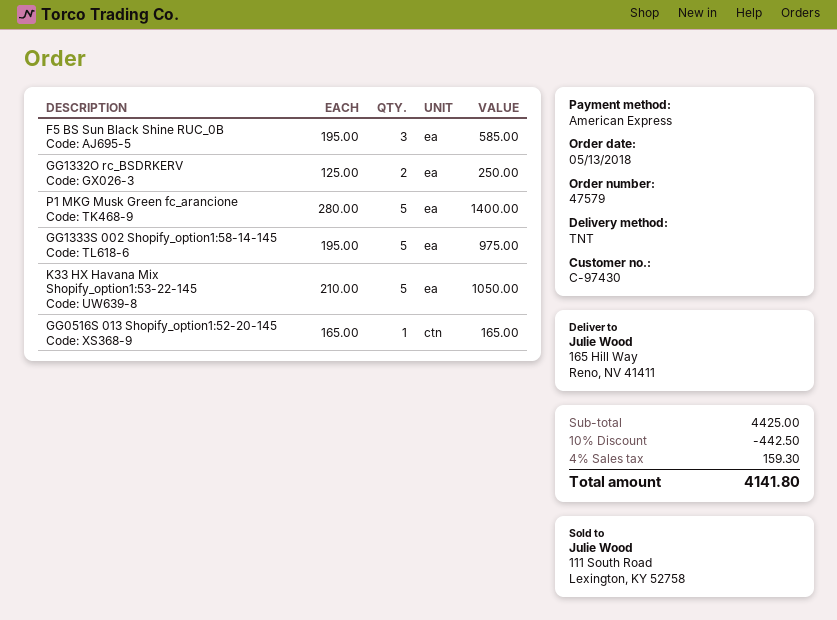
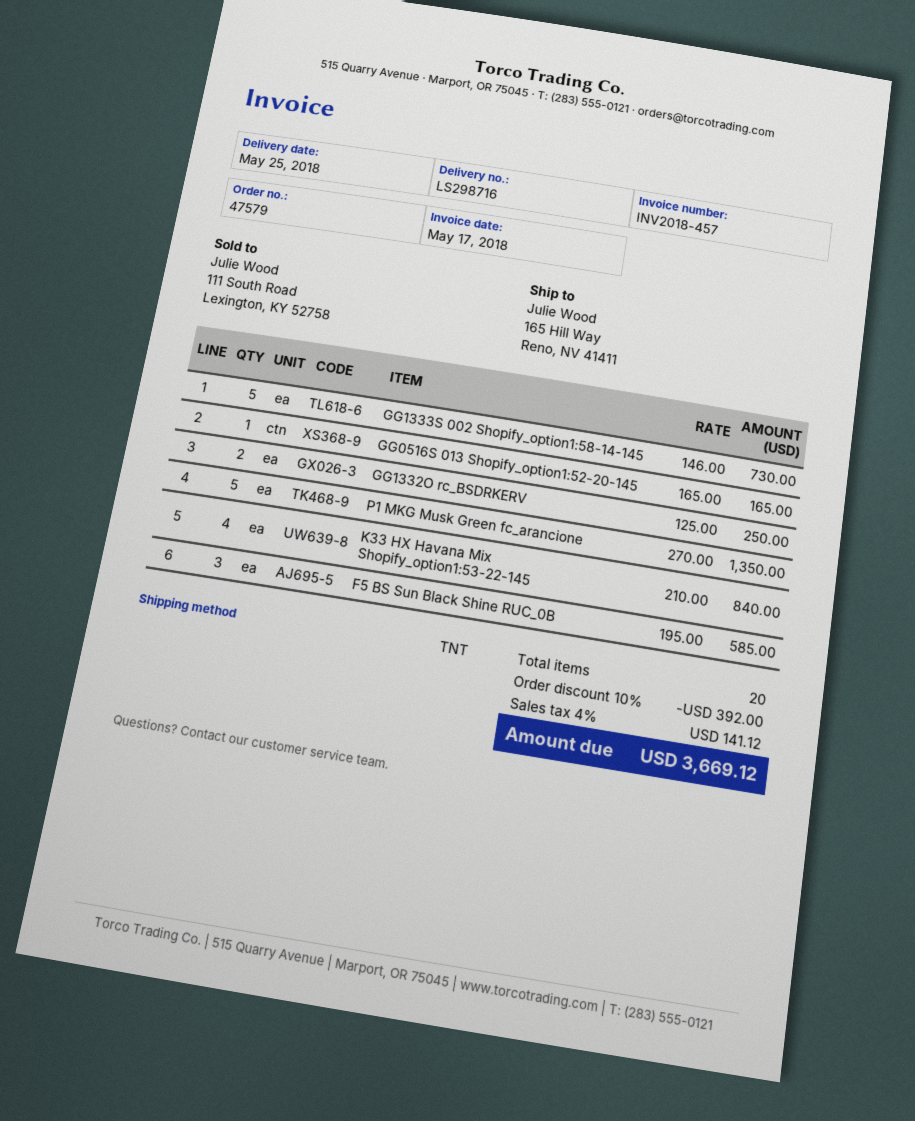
P1 MKG Musk Green fc_arancione: 5 x 280.00 = 1400.00 -> 5 x 270.00 = 1350.00
GG1333S 002 Shopify_option1:58-14-145: 5 x 195.00 = 975.00 -> 5 x 146.00 = 730.00
K33 HX Havana Mix Shopify_option1:53-22-145: 5 x 210.00 = 1050.00 -> 4 x 210.00 = 840.00
discount: 10% = 442.50 -> 10% = 392.00
tax: 4% = 159.30 -> 4% = 141.12
total: 4141.80 -> 3669.12

